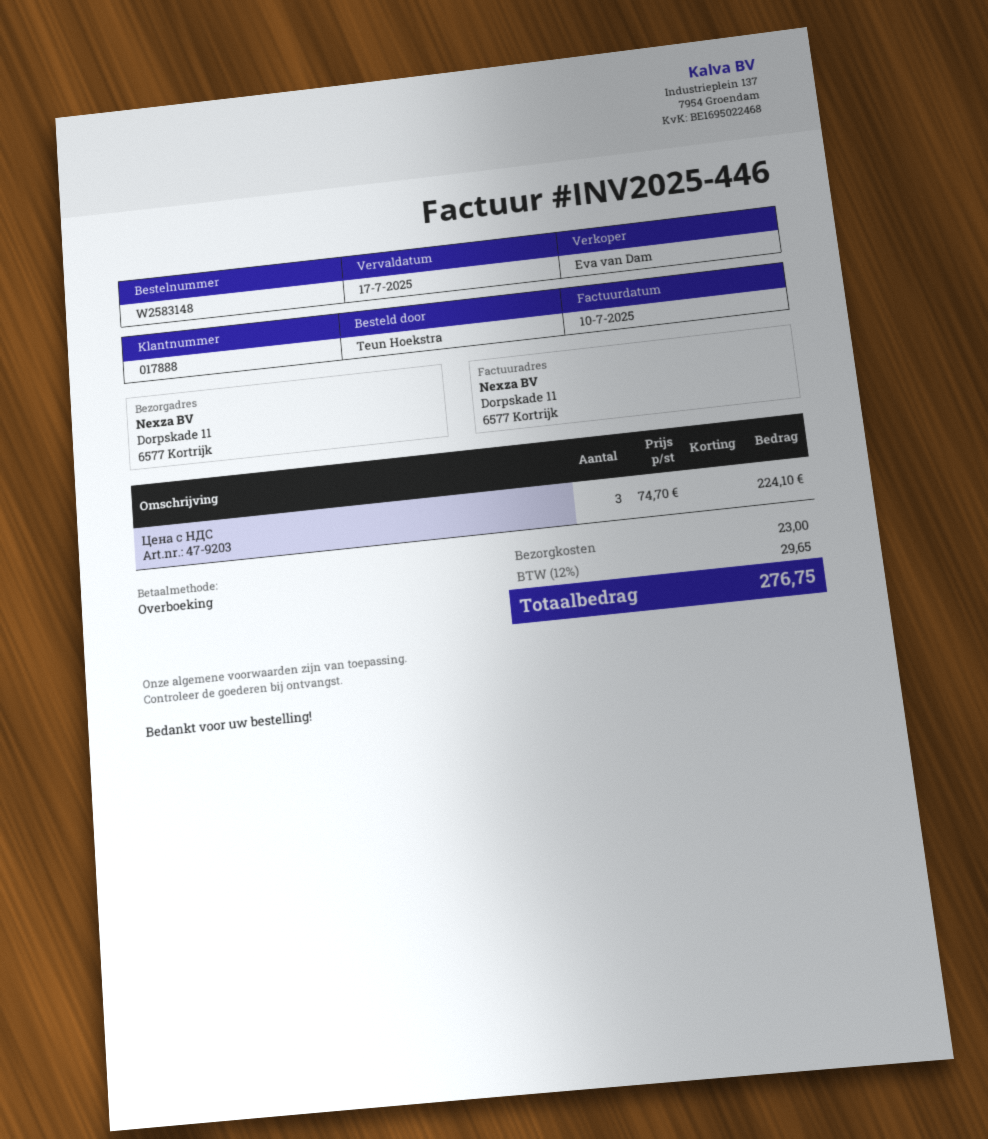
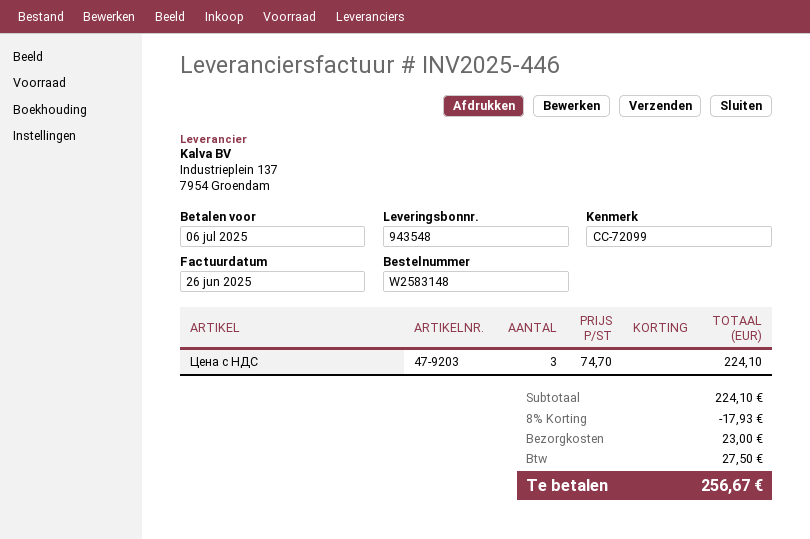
invoice date: 2025-07-10 -> 2025-06-26
due date: 2025-07-17 -> 2025-07-06
discount: none -> 8% = 17.93
tax: 29.65 -> 27.50
total: 276.75 -> 256.67

